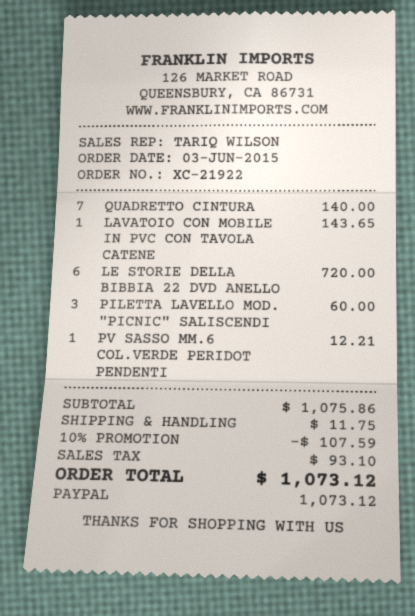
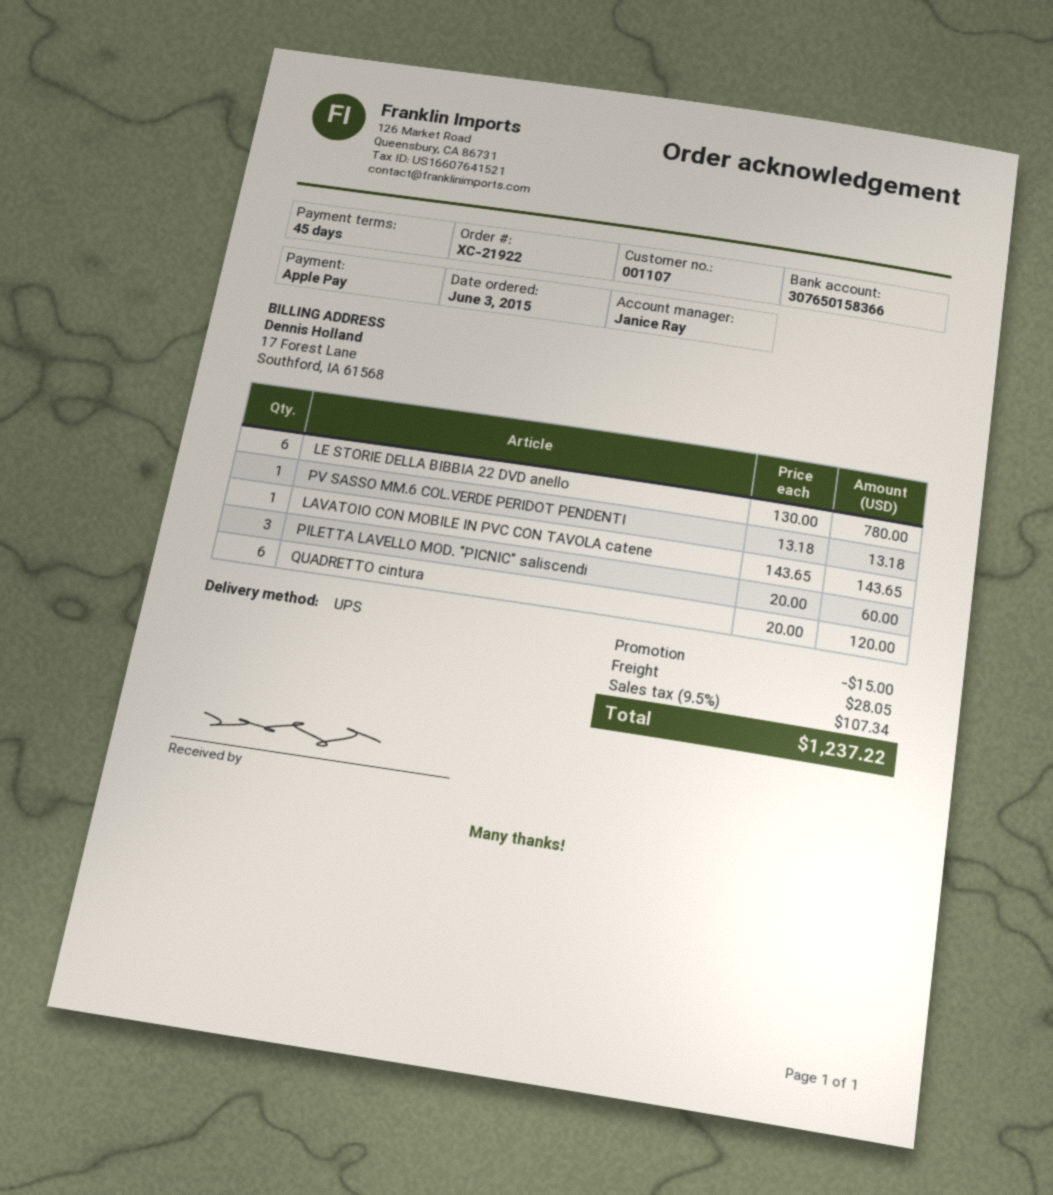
sales rep: TARIQ WILSON -> Janice Ray
payment method: PayPal -> Apple Pay
QUADRETTO CINTURA: 7 for 140.00 -> 6 for 120.00
LE STORIE DELLA BIBBIA 22 DVD ANELLO: 6 for 720.00 -> 6 for 780.00
PV SASSO MM.6 COL.VERDE PERIDOT PENDENTI: 1 for 12.21 -> 1 for 13.18
discount: 107.59 -> 15.00
shipping: 11.75 -> 28.05
tax: 93.10 -> 107.34
total: 1073.12 -> 1237.22

